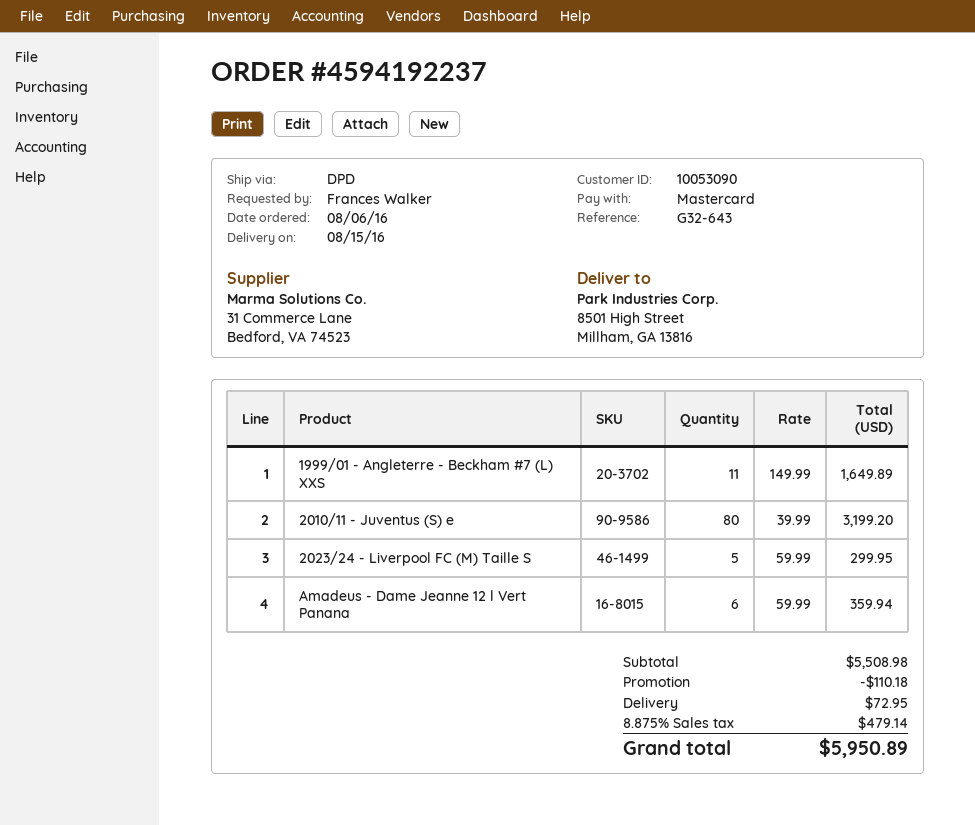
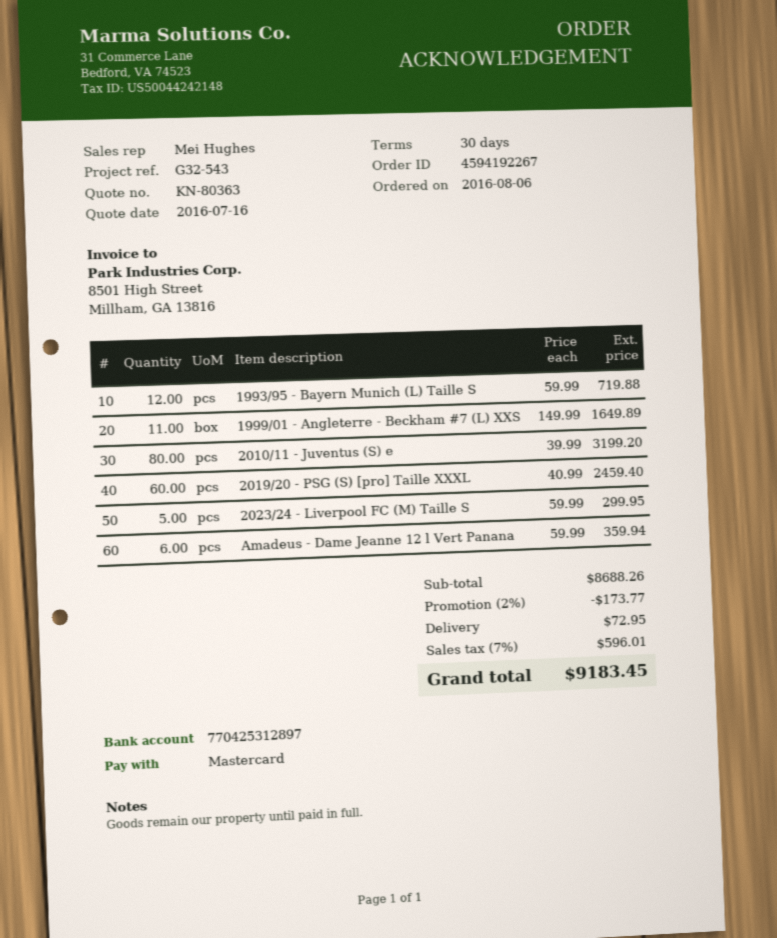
order number: 4594192237 -> 4594192267
reference: G32-643 -> G32-543
1993/95 - Bayern Munich (L) Taille S: none -> 12 x 59.99 = 719.88
2019/20 - PSG (S) [pro] Taille XXXL: none -> 60 x 40.99 = 2459.40
subtotal: 5508.98 -> 8688.26
discount: 110.18 -> 173.77
tax: 8.875% = 479.14 -> 7% = 596.01
total: 5950.89 -> 9183.45

